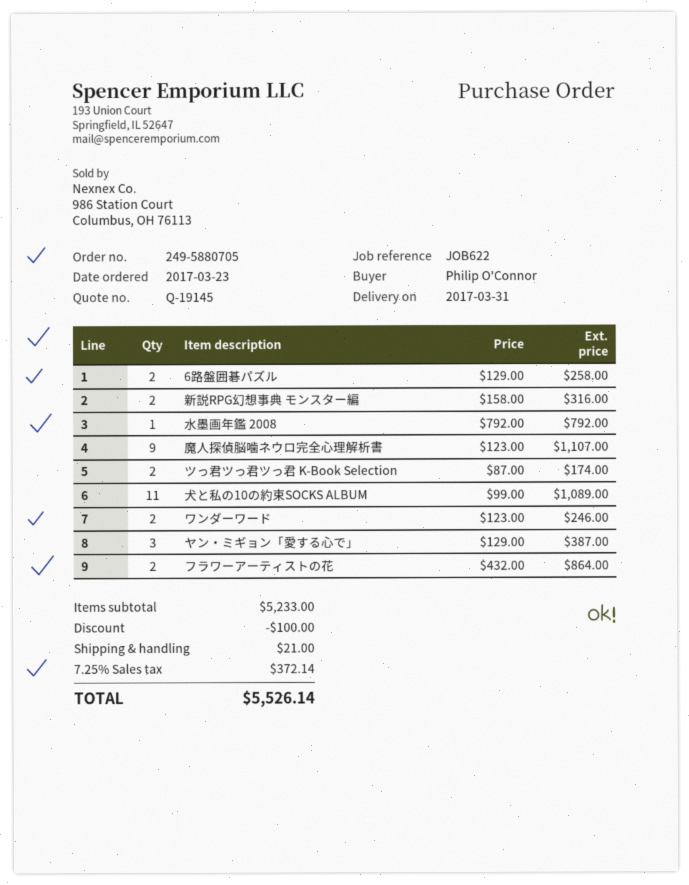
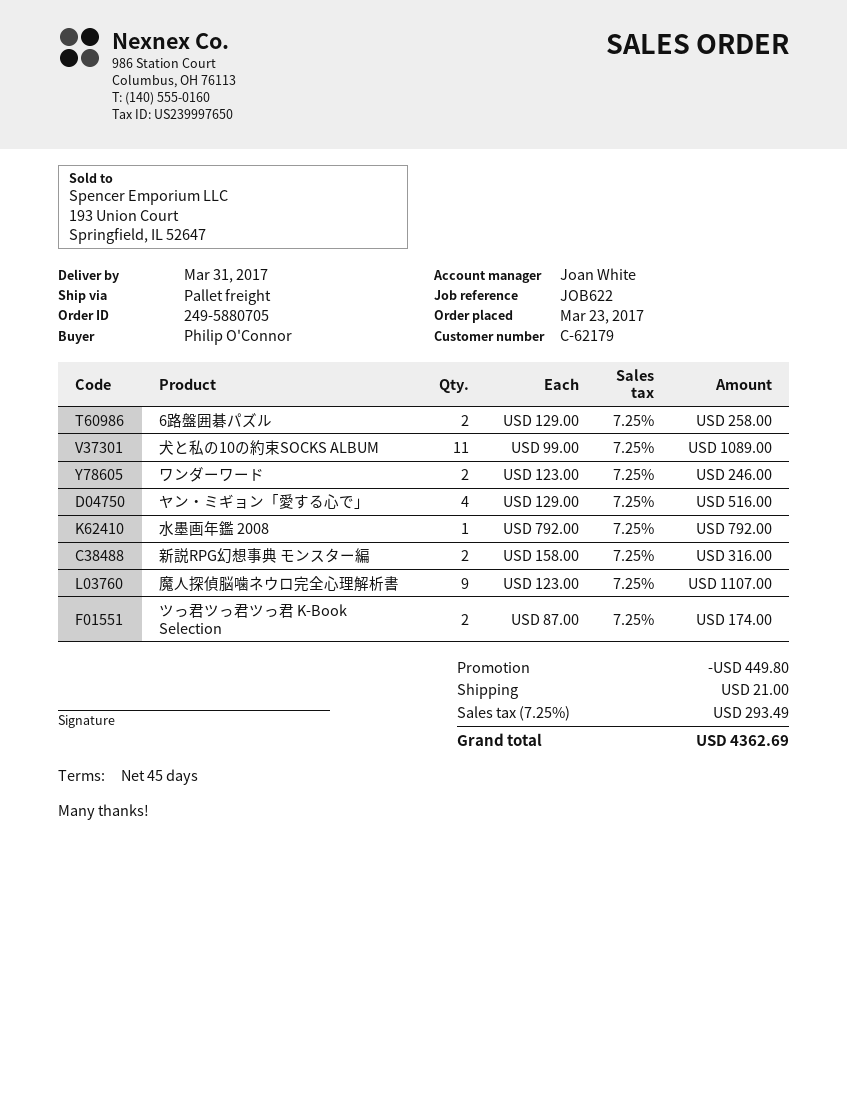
ヤン・ミギョン「愛する心で」: 3 x 129.00 = 387.00 -> 4 x 129.00 = 516.00
フラワーアーティストの花: 2 x 432.00 = 864.00 -> none
discount: 100.00 -> 449.80
tax: 7.25% = 372.14 -> 7.25% = 293.49
total: 5526.14 -> 4362.69

